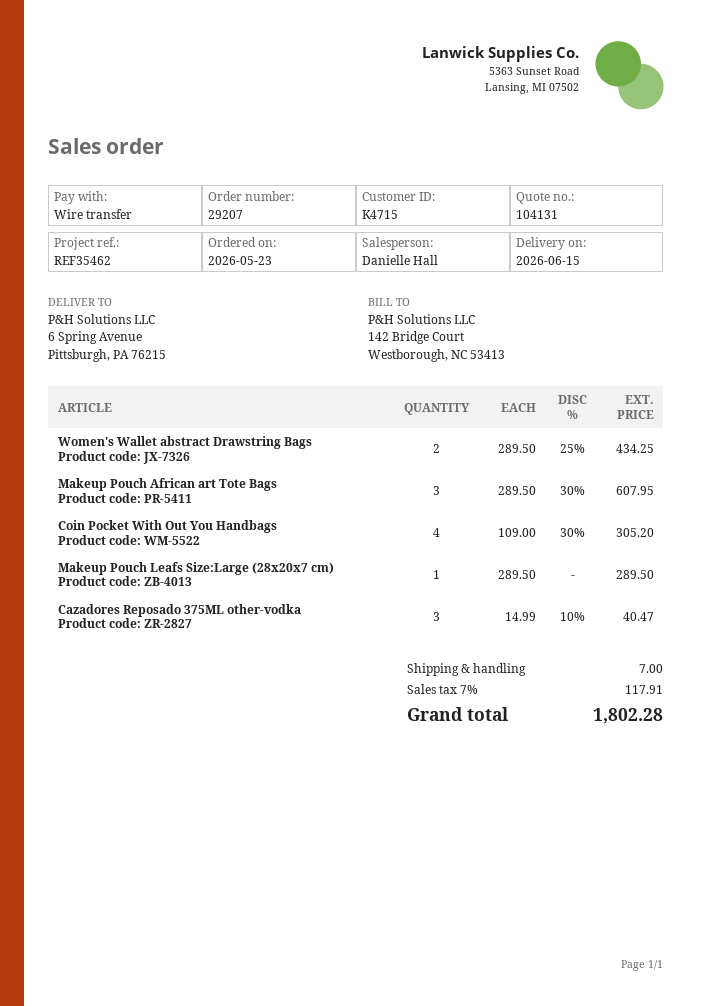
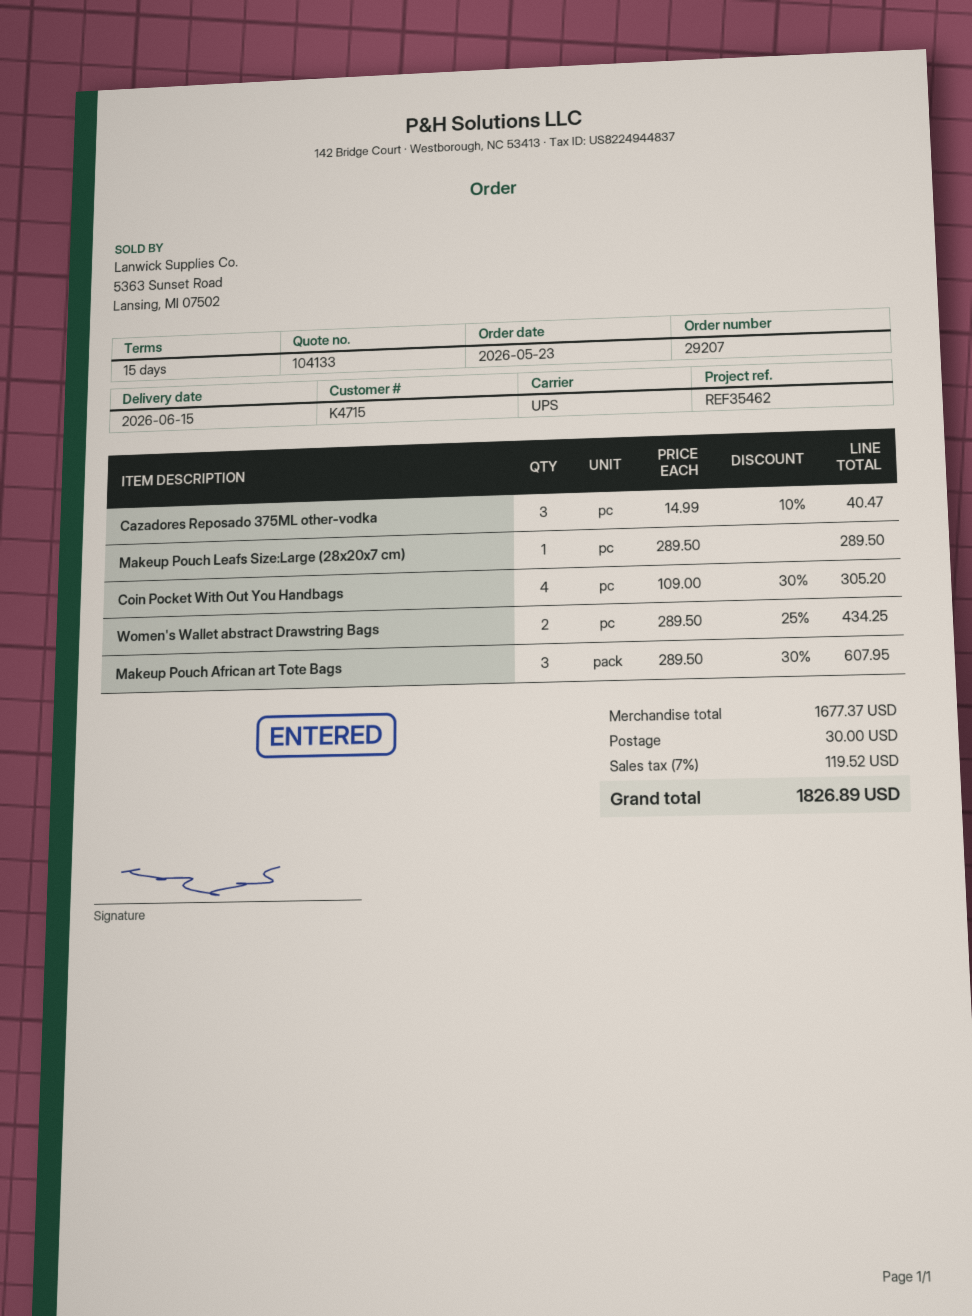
quote number: 104131 -> 104133
shipping: 7.00 -> 30.00
tax: 7% = 117.91 -> 7% = 119.52
total: 1802.28 -> 1826.89

